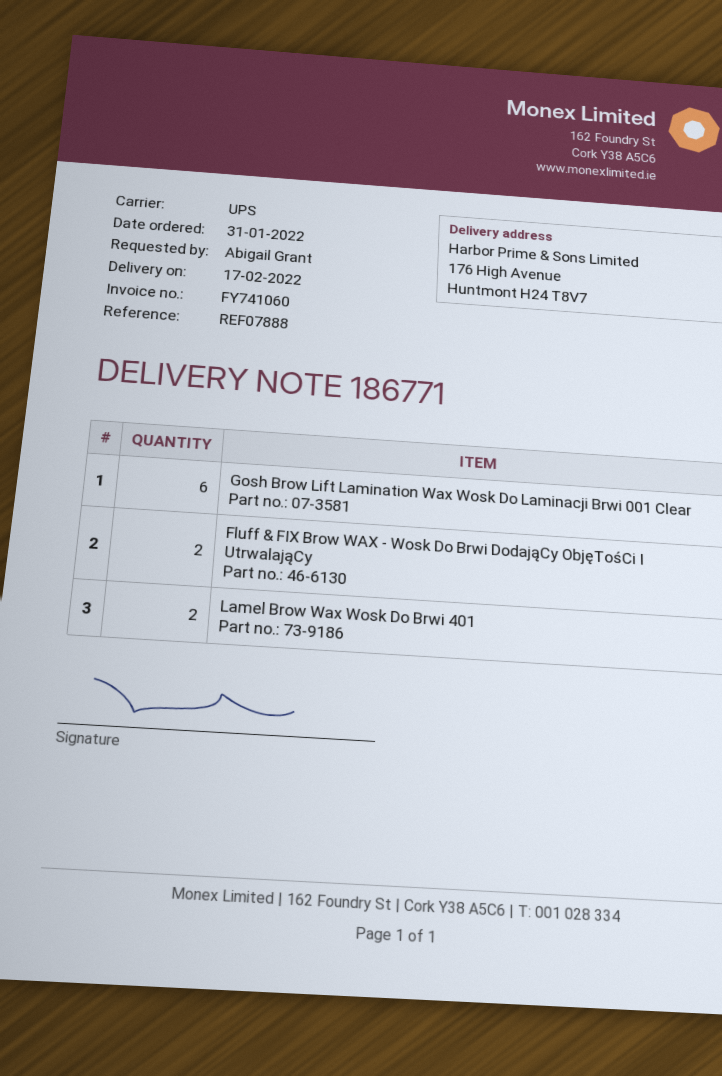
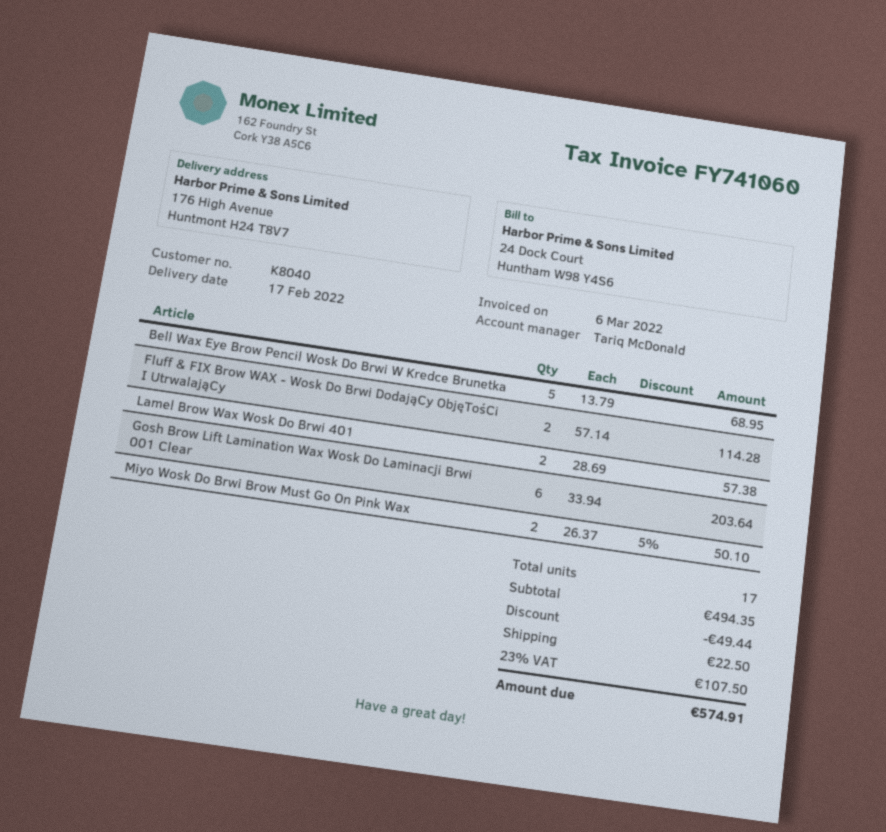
Bell Wax Eye Brow Pencil Wosk Do Brwi W Kredce Brunetka: none -> 5
Miyo Wosk Do Brwi Brow Must Go On Pink Wax: none -> 2

